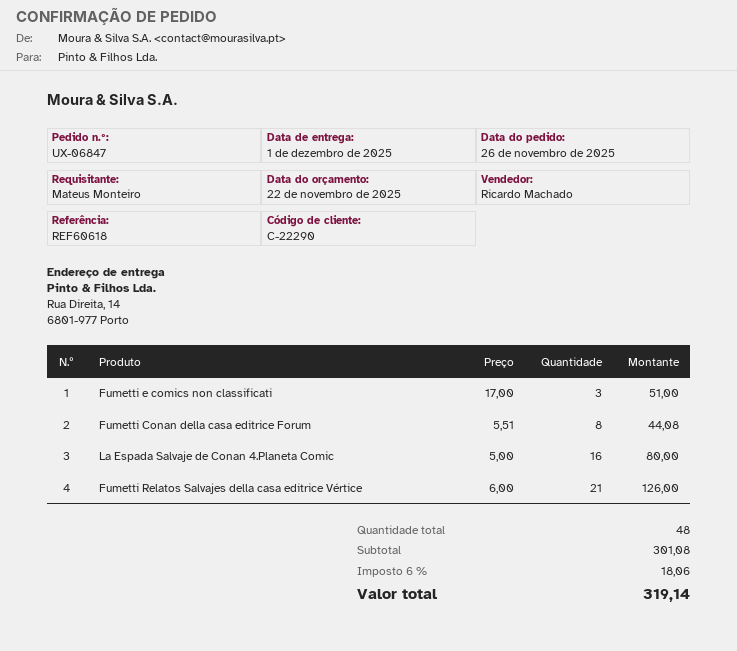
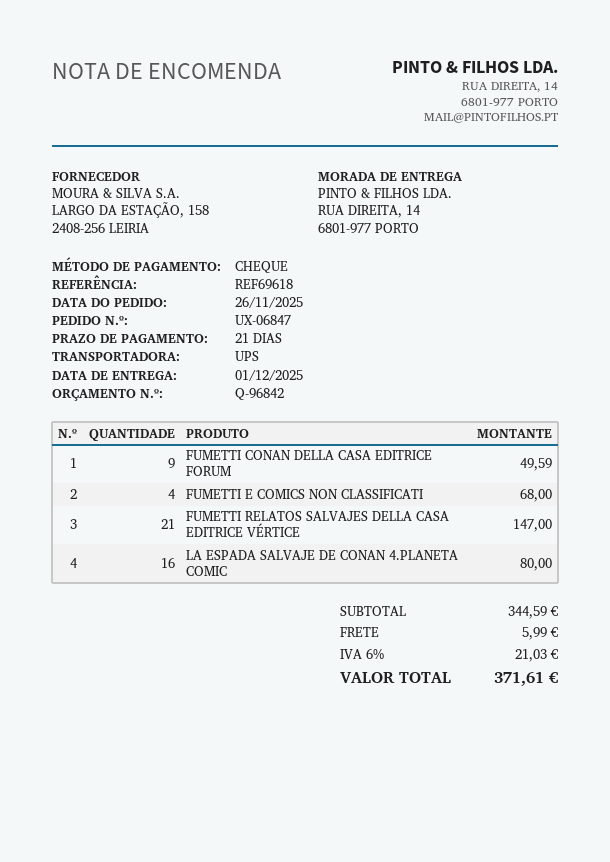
reference: REF60618 -> REF69618
Fumetti e comics non classificati: 3 for 51.00 -> 4 for 68.00
Fumetti Conan della casa editrice Forum: 8 for 44.08 -> 9 for 49.59
Fumetti Relatos Salvajes della casa editrice Vértice: 21 for 126.00 -> 21 for 147.00
subtotal: 301.08 -> 344.59
shipping: none -> 5.99
tax: 6% = 18.06 -> 6% = 21.03
total: 319.14 -> 371.61

